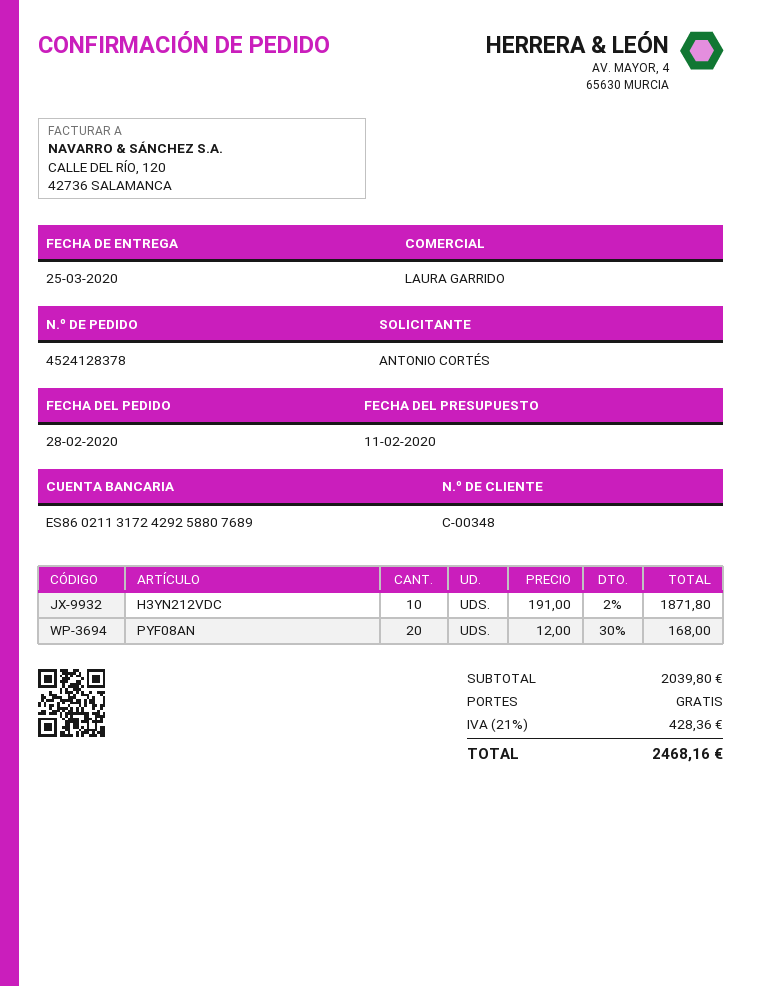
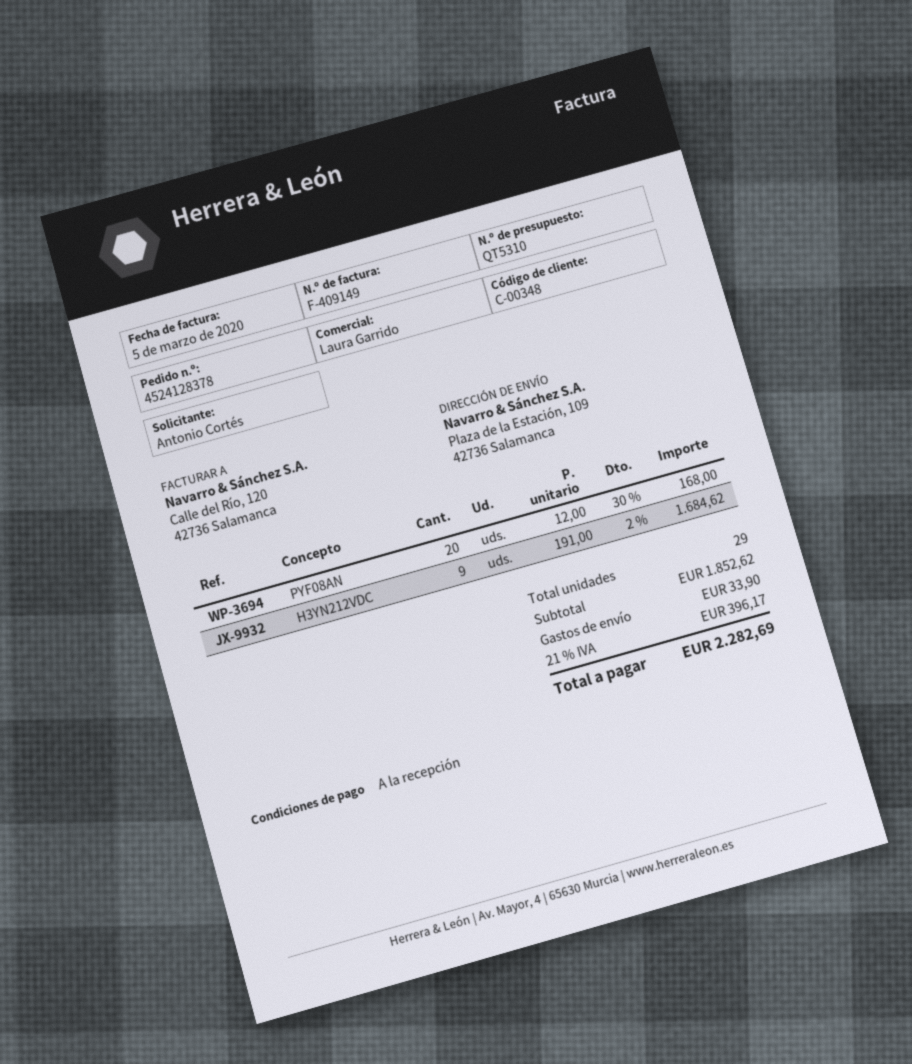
H3YN212VDC: 10 x 191.00 - 2% = 1871.80 -> 9 x 191.00 - 2% = 1684.62
subtotal: 2039.80 -> 1852.62
shipping: 0.00 -> 33.90
tax: 21% = 428.36 -> 21% = 396.17
total: 2468.16 -> 2282.69

